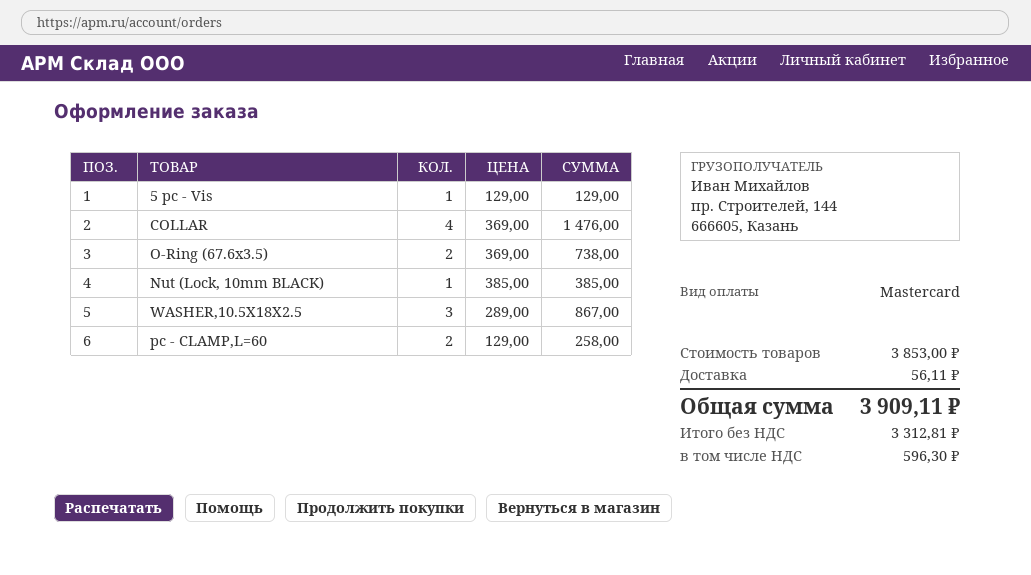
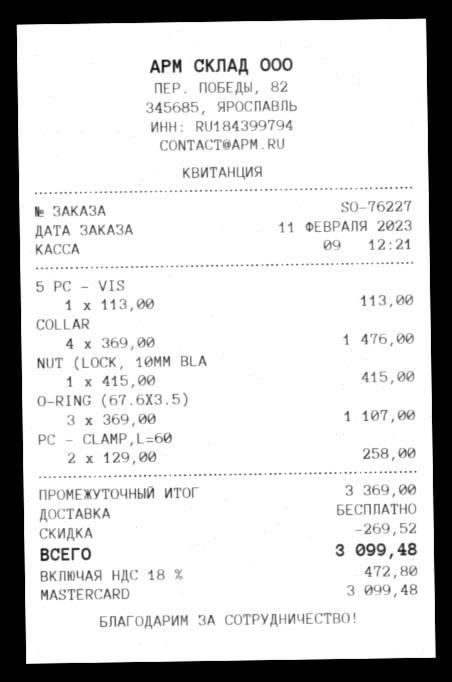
5 pc - Vis: 1 x 129.00 = 129.00 -> 1 x 113.00 = 113.00
O-Ring (67.6x3.5): 2 x 369.00 = 738.00 -> 3 x 369.00 = 1107.00
Nut (Lock, 10mm BLACK): 1 x 385.00 = 385.00 -> 1 x 415.00 = 415.00
WASHER,10.5X18X2.5: 3 x 289.00 = 867.00 -> none
subtotal: 3853.00 -> 3369.00
discount: none -> 269.52
shipping: 56.11 -> 0.00
tax: 596.30 -> 472.80
total: 3909.11 -> 3099.48

